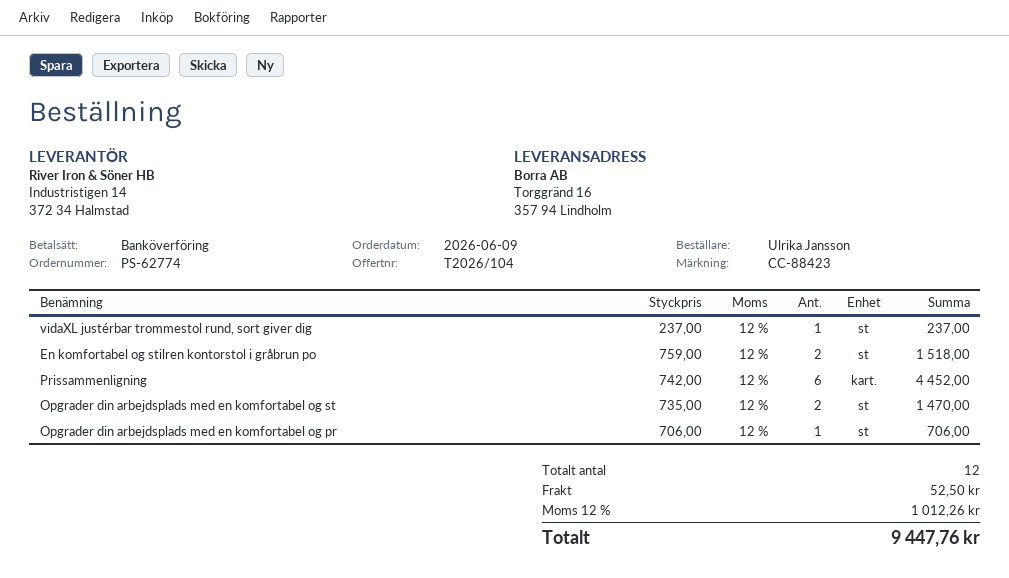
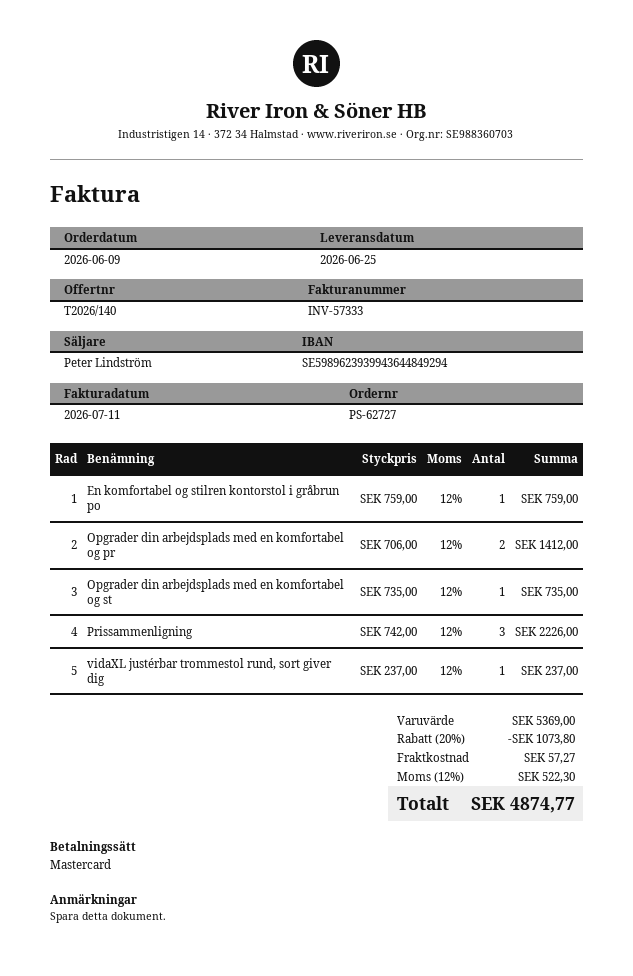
quote number: T2026/104 -> T2026/140
order number: PS-62774 -> PS-62727
payment method: bank transfer -> Mastercard
En komfortabel og stilren kontorstol i gråbrun po: 2 x 759.00 = 1518.00 -> 1 x 759.00 = 759.00
Prissammenligning: 6 x 742.00 = 4452.00 -> 3 x 742.00 = 2226.00
Opgrader din arbejdsplads med en komfortabel og st: 2 x 735.00 = 1470.00 -> 1 x 735.00 = 735.00
Opgrader din arbejdsplads med en komfortabel og pr: 1 x 706.00 = 706.00 -> 2 x 706.00 = 1412.00
discount: none -> 20% = 1073.80
shipping: 52.50 -> 57.27
tax: 12% = 1012.26 -> 12% = 522.30
total: 9447.76 -> 4874.77

